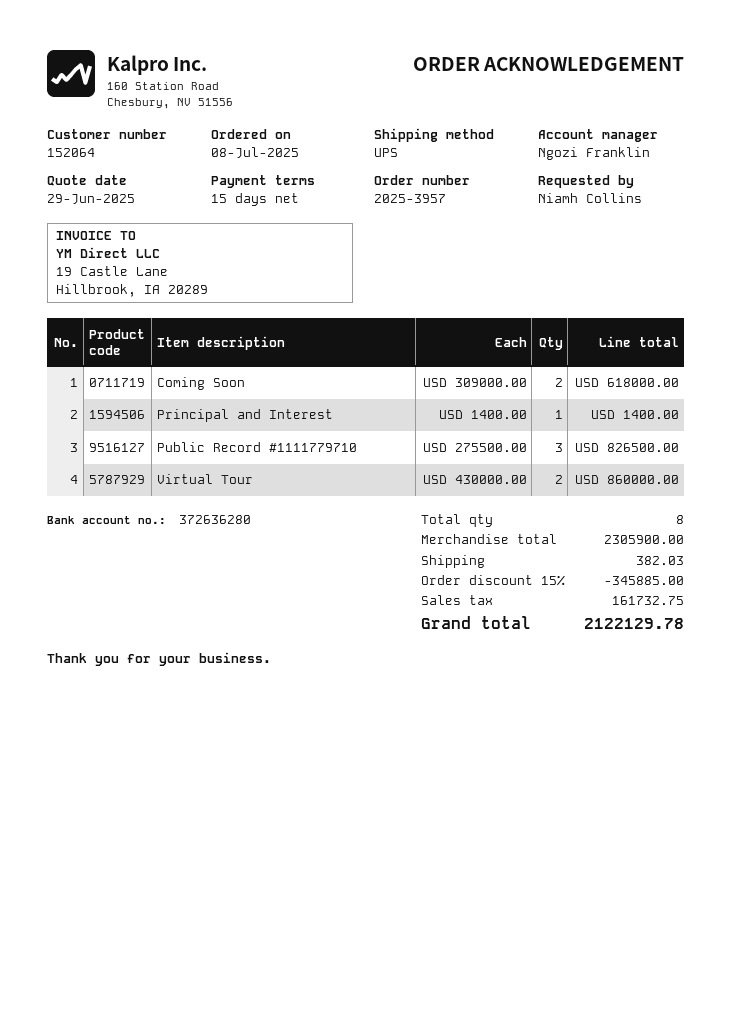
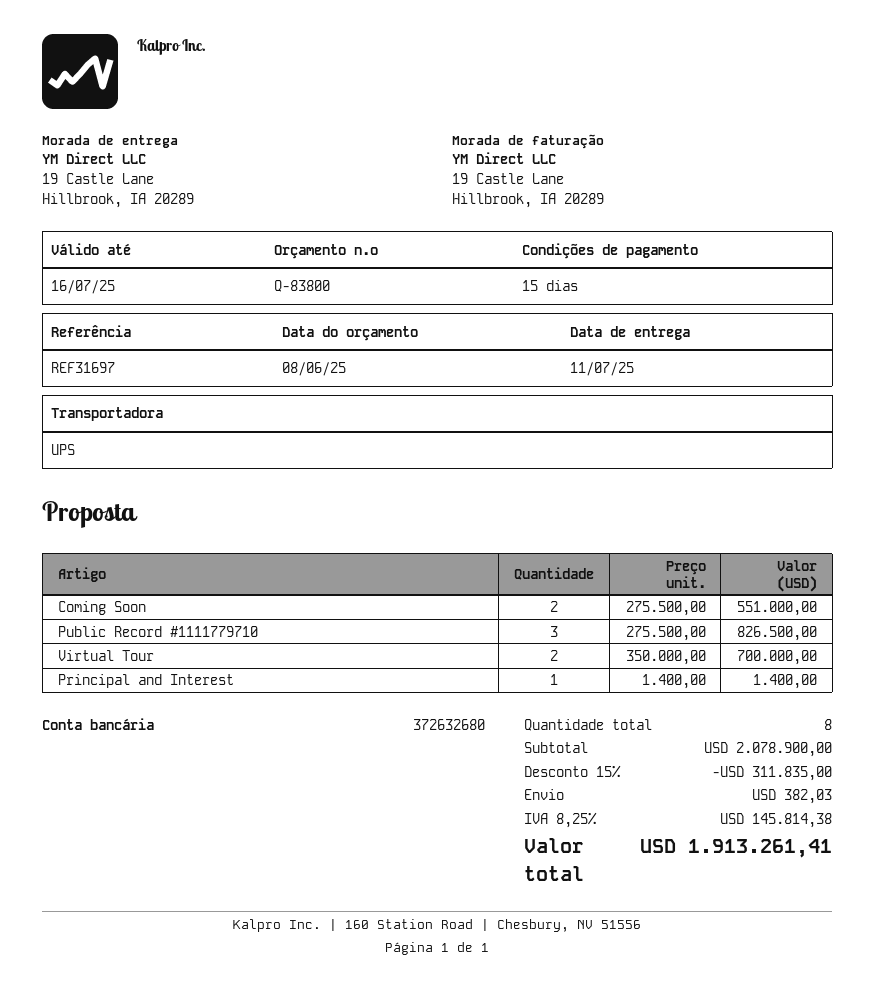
quote date: 2025-06-29 -> 2025-06-08
bank account: 372636280 -> 372632680
Coming Soon: 2 x 309000.00 = 618000.00 -> 2 x 275500.00 = 551000.00
Virtual Tour: 2 x 430000.00 = 860000.00 -> 2 x 350000.00 = 700000.00
subtotal: 2305900.00 -> 2078900.00
discount: 15% = 345885.00 -> 15% = 311835.00
tax: 161732.75 -> 145814.38
total: 2122129.78 -> 1913261.41

